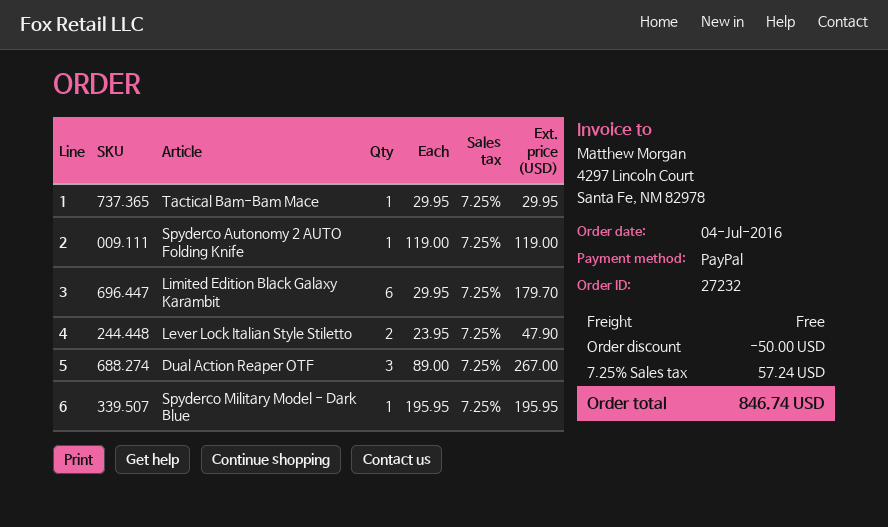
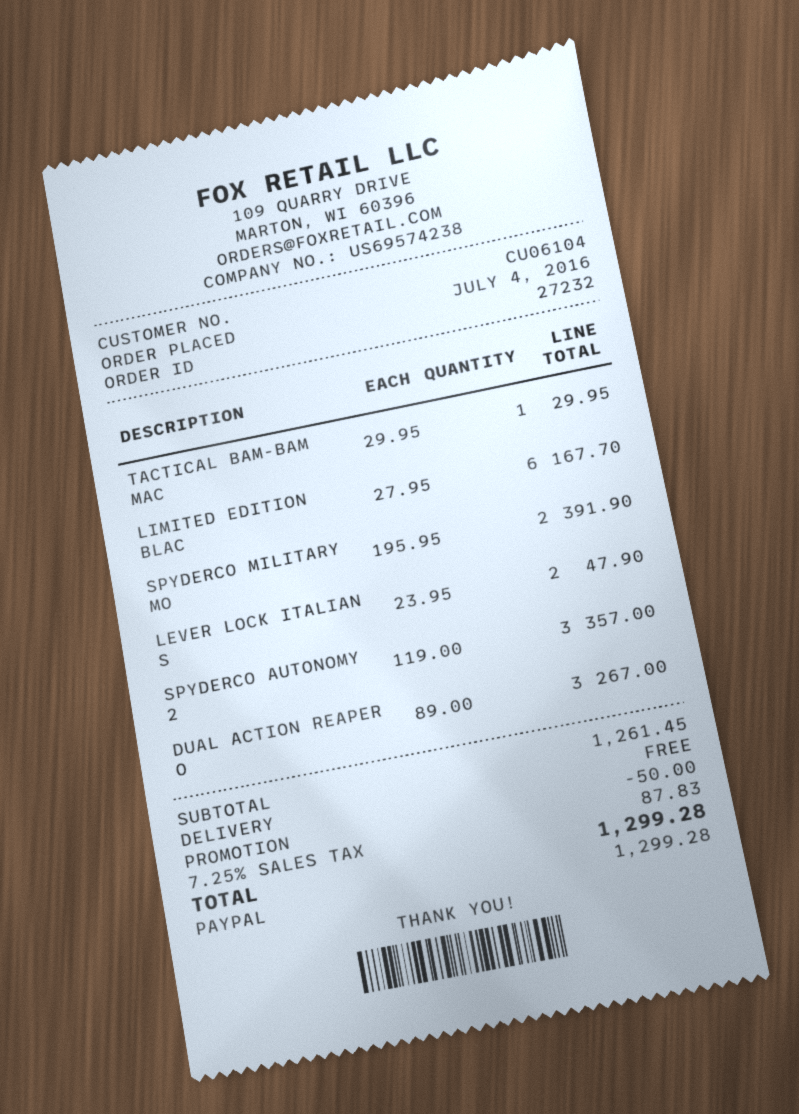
Spyderco Autonomy 2 AUTO Folding Knife: 1 x 119.00 = 119.00 -> 3 x 119.00 = 357.00
Limited Edition Black Galaxy Karambit: 6 x 29.95 = 179.70 -> 6 x 27.95 = 167.70
Spyderco Military Model - Dark Blue: 1 x 195.95 = 195.95 -> 2 x 195.95 = 391.90
tax: 7.25% = 57.24 -> 7.25% = 87.83
total: 846.74 -> 1299.28

